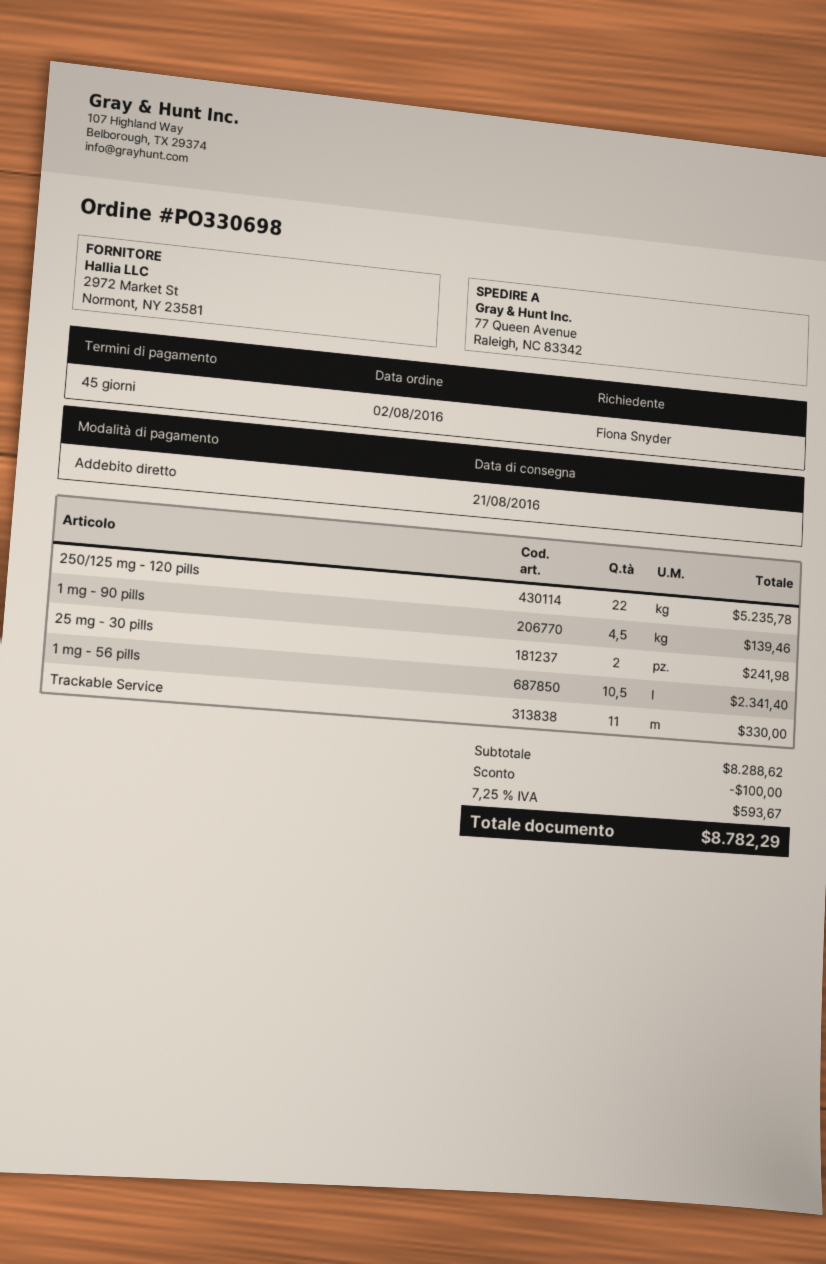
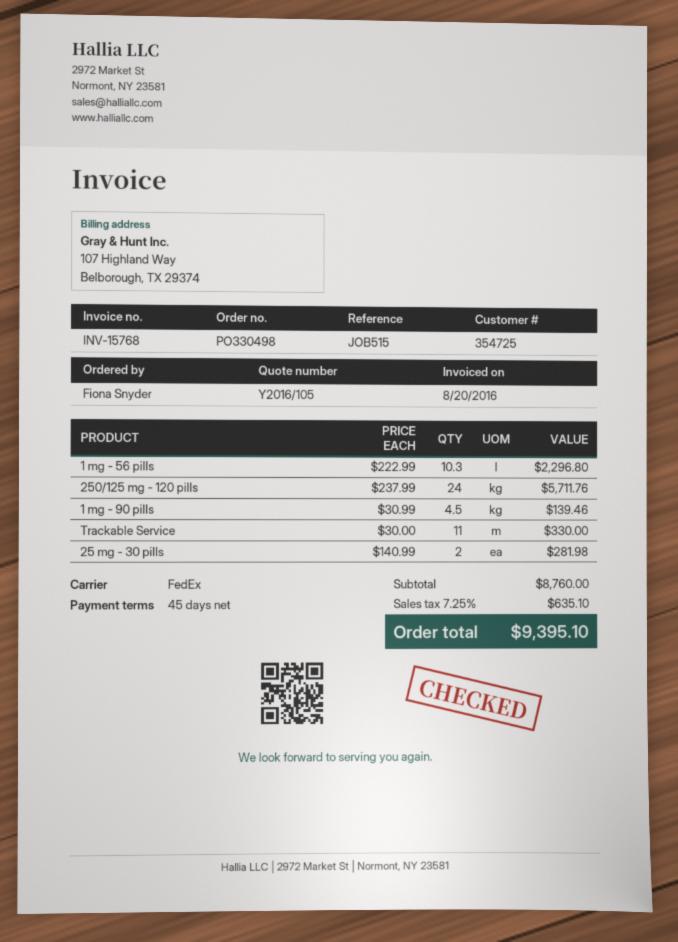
order number: PO330698 -> PO330498
250/125 mg - 120 pills: 22 for 5235.78 -> 24 for 5711.76
25 mg - 30 pills: 2 for 241.98 -> 2 for 281.98
1 mg - 56 pills: 10.5 for 2341.40 -> 10.3 for 2296.80
subtotal: 8288.62 -> 8760.00
discount: 100.00 -> none
tax: 7.25% = 593.67 -> 7.25% = 635.10
total: 8782.29 -> 9395.10

